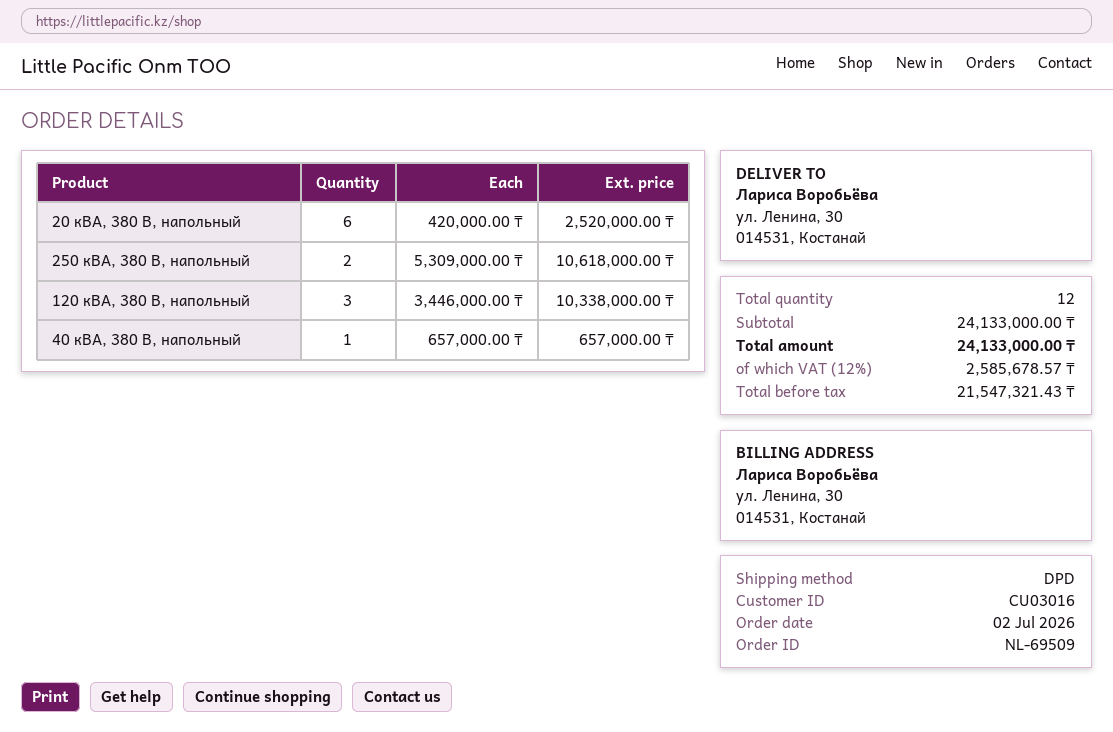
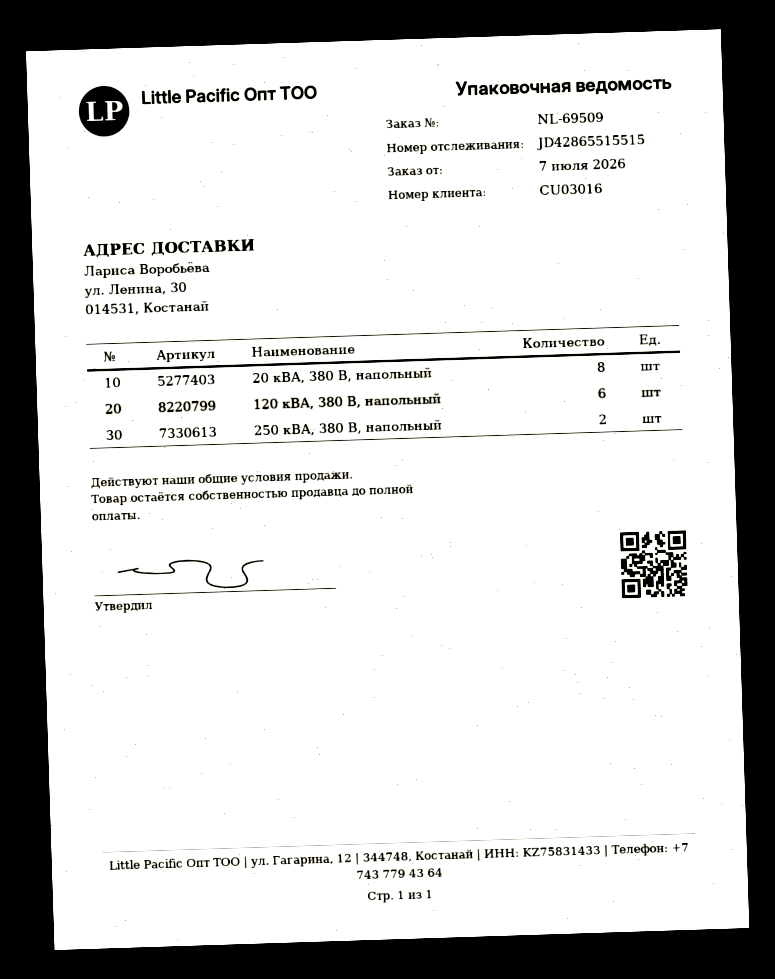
order date: 2026-07-02 -> 2026-07-07
20 кВА, 380 В, напольный: 6 -> 8
120 кВА, 380 В, напольный: 3 -> 6
40 кВА, 380 В, напольный: 1 -> none

